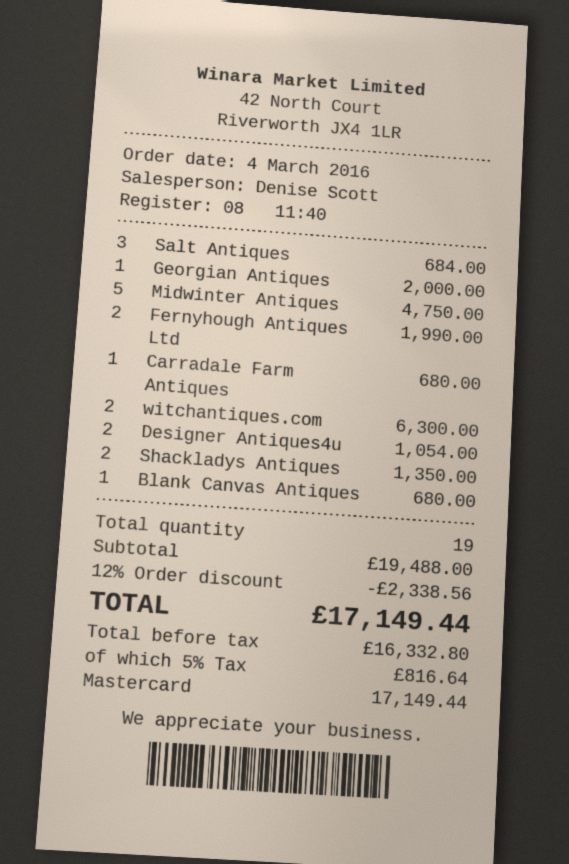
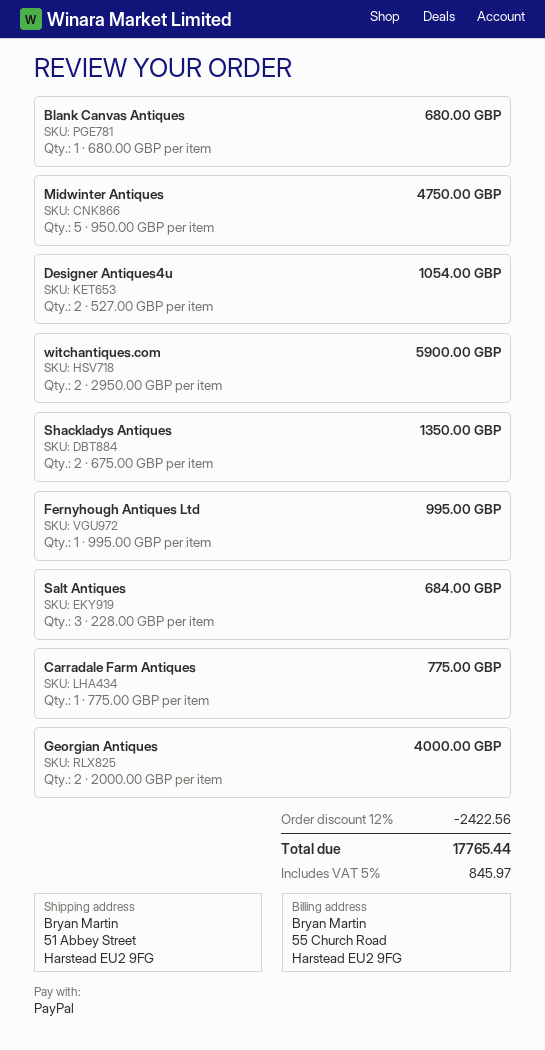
payment method: Mastercard -> PayPal
Georgian Antiques: 1 for 2000.00 -> 2 for 4000.00
Fernyhough Antiques Ltd: 2 for 1990.00 -> 1 for 995.00
Carradale Farm Antiques: 1 for 680.00 -> 1 for 775.00
witchantiques.com: 2 for 6300.00 -> 2 for 5900.00
discount: 12% = 2338.56 -> 12% = 2422.56
tax: 5% = 816.64 -> 5% = 845.97
total: 17149.44 -> 17765.44

